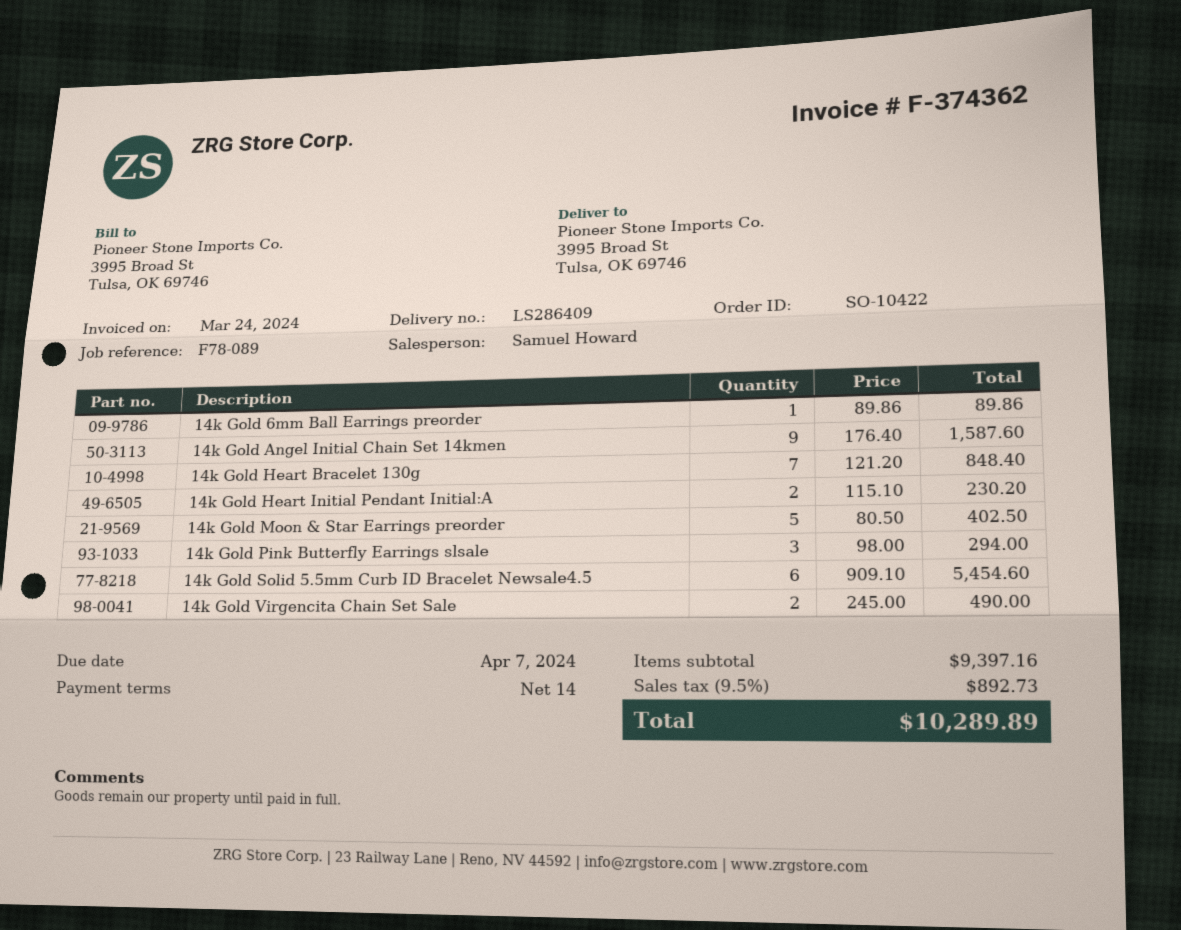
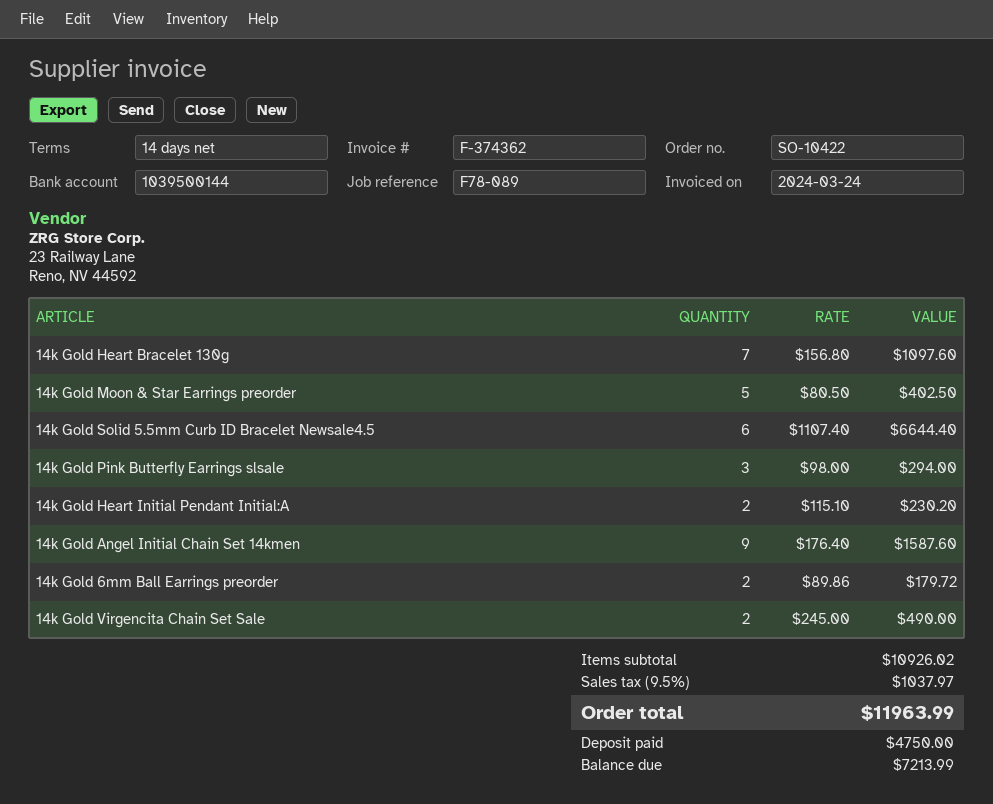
14k Gold 6mm Ball Earrings preorder: 1 x 89.86 = 89.86 -> 2 x 89.86 = 179.72
14k Gold Heart Bracelet 130g: 7 x 121.20 = 848.40 -> 7 x 156.80 = 1097.60
14k Gold Solid 5.5mm Curb ID Bracelet Newsale4.5: 6 x 909.10 = 5454.60 -> 6 x 1107.40 = 6644.40
subtotal: 9397.16 -> 10926.02
tax: 9.5% = 892.73 -> 9.5% = 1037.97
total: 10289.89 -> 11963.99

